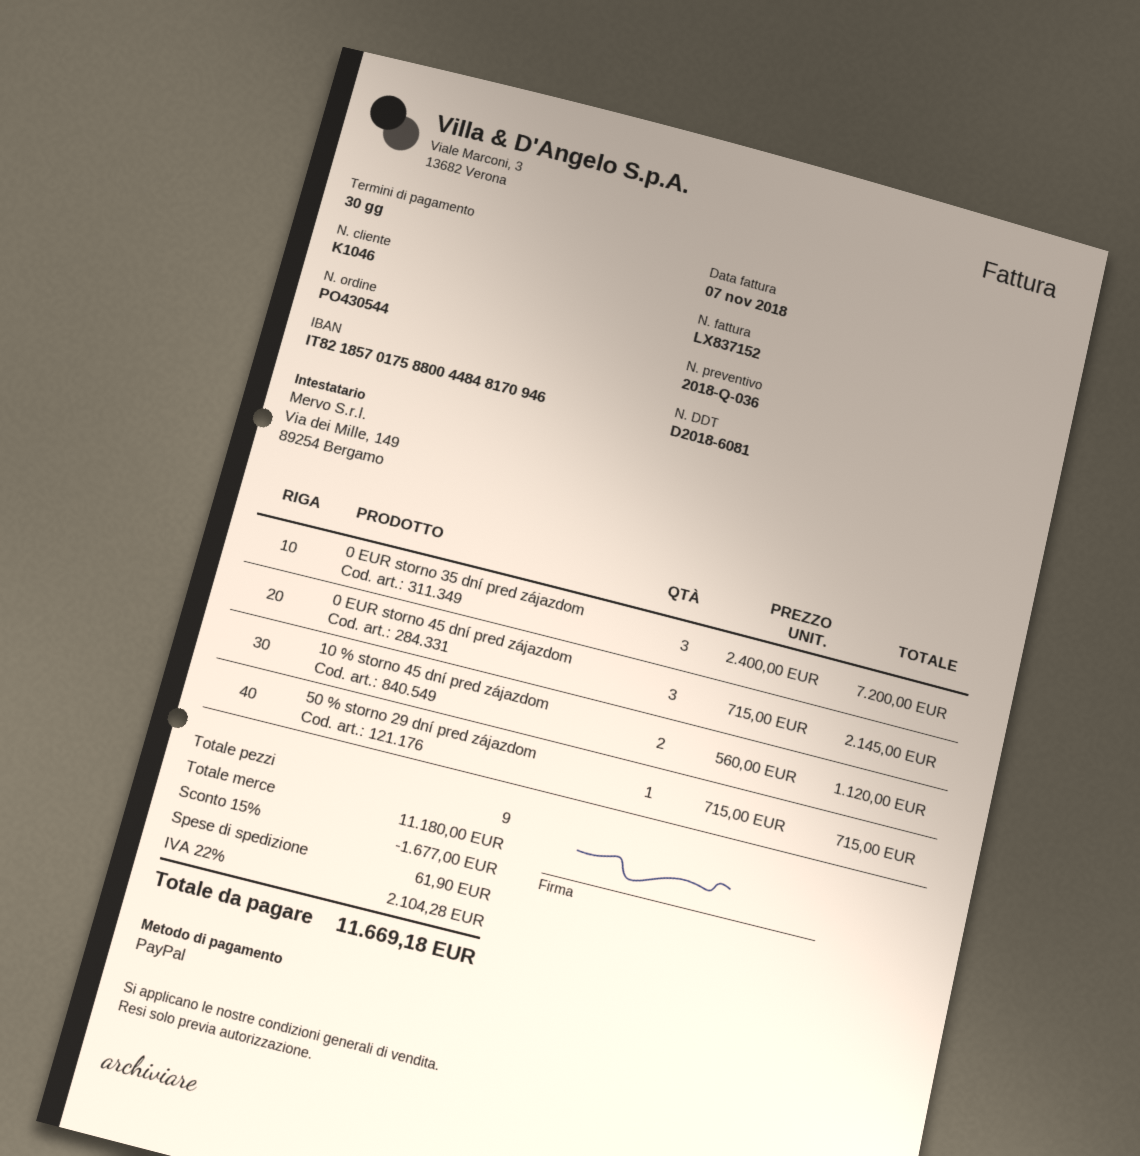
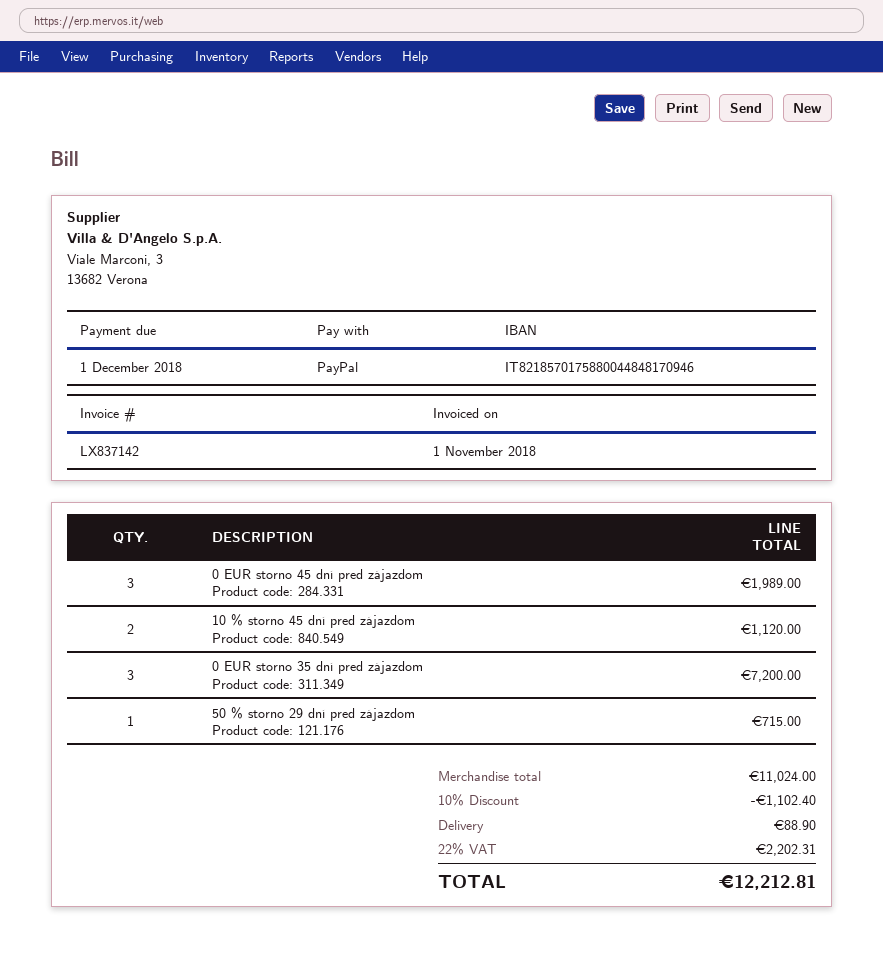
invoice number: LX837152 -> LX837142
invoice date: 2018-11-07 -> 2018-11-01
0 EUR storno 45 dní pred zájazdom: 3 for 2145.00 -> 3 for 1989.00
subtotal: 11180.00 -> 11024.00
discount: 15% = 1677.00 -> 10% = 1102.40
shipping: 61.90 -> 88.90
tax: 22% = 2104.28 -> 22% = 2202.31
total: 11669.18 -> 12212.81

